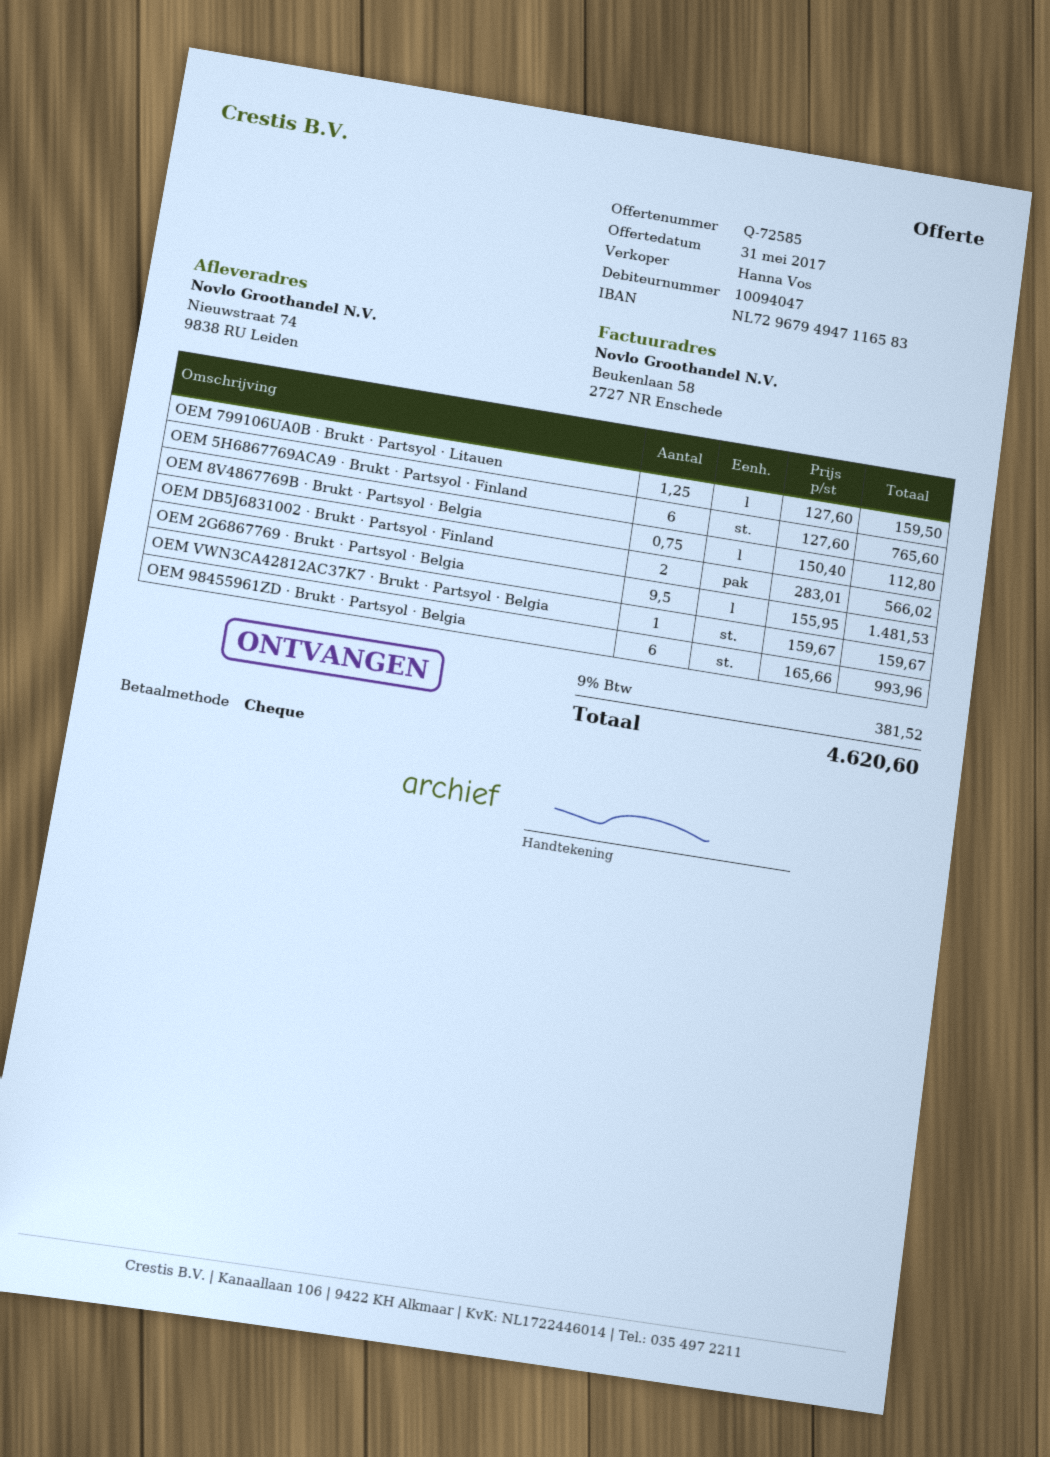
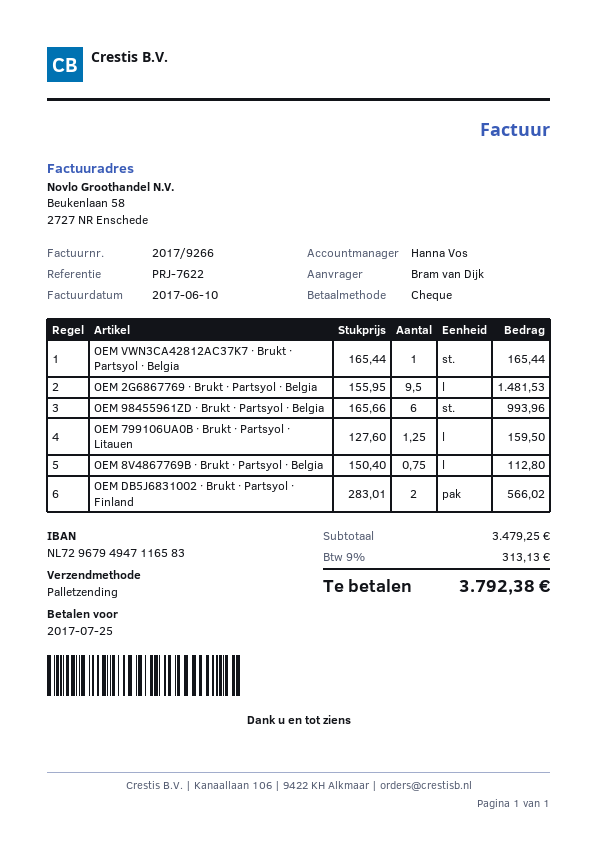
OEM 5H6867769ACA9 · Brukt · Partsyol · Finland: 6 x 127.60 = 765.60 -> none
OEM VWN3CA42812AC37K7 · Brukt · Partsyol · Belgia: 1 x 159.67 = 159.67 -> 1 x 165.44 = 165.44
tax: 9% = 381.52 -> 9% = 313.13
total: 4620.60 -> 3792.38

